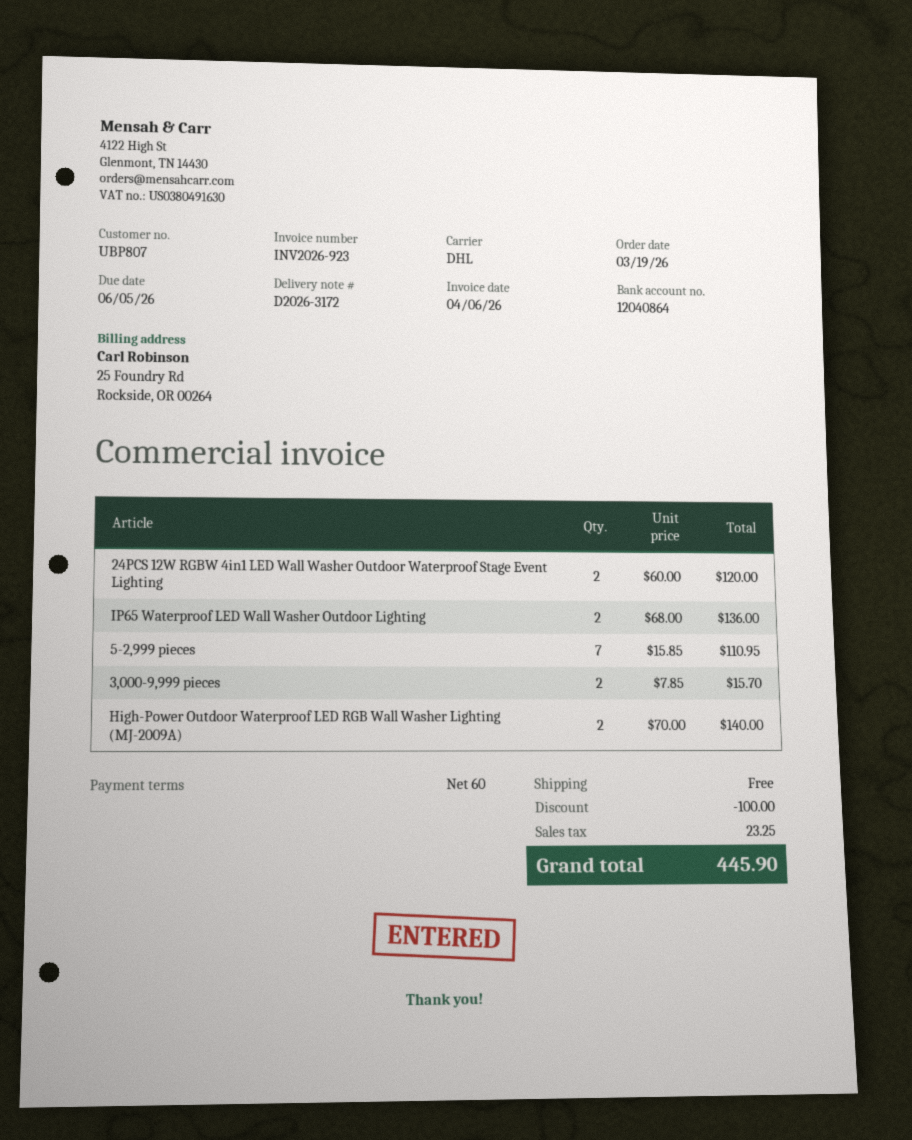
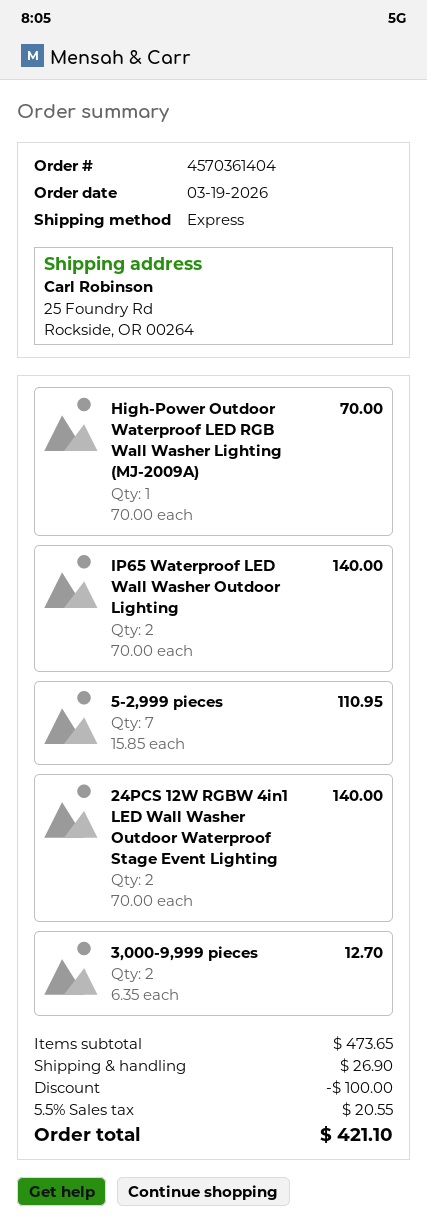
shipping method: DHL -> express
24PCS 12W RGBW 4in1 LED Wall Washer Outdoor Waterproof Stage Event Lighting: 2 x 60.00 = 120.00 -> 2 x 70.00 = 140.00
IP65 Waterproof LED Wall Washer Outdoor Lighting: 2 x 68.00 = 136.00 -> 2 x 70.00 = 140.00
3,000-9,999 pieces: 2 x 7.85 = 15.70 -> 2 x 6.35 = 12.70
High-Power Outdoor Waterproof LED RGB Wall Washer Lighting (MJ-2009A): 2 x 70.00 = 140.00 -> 1 x 70.00 = 70.00
shipping: 0.00 -> 26.90
tax: 23.25 -> 20.55
total: 445.90 -> 421.10

